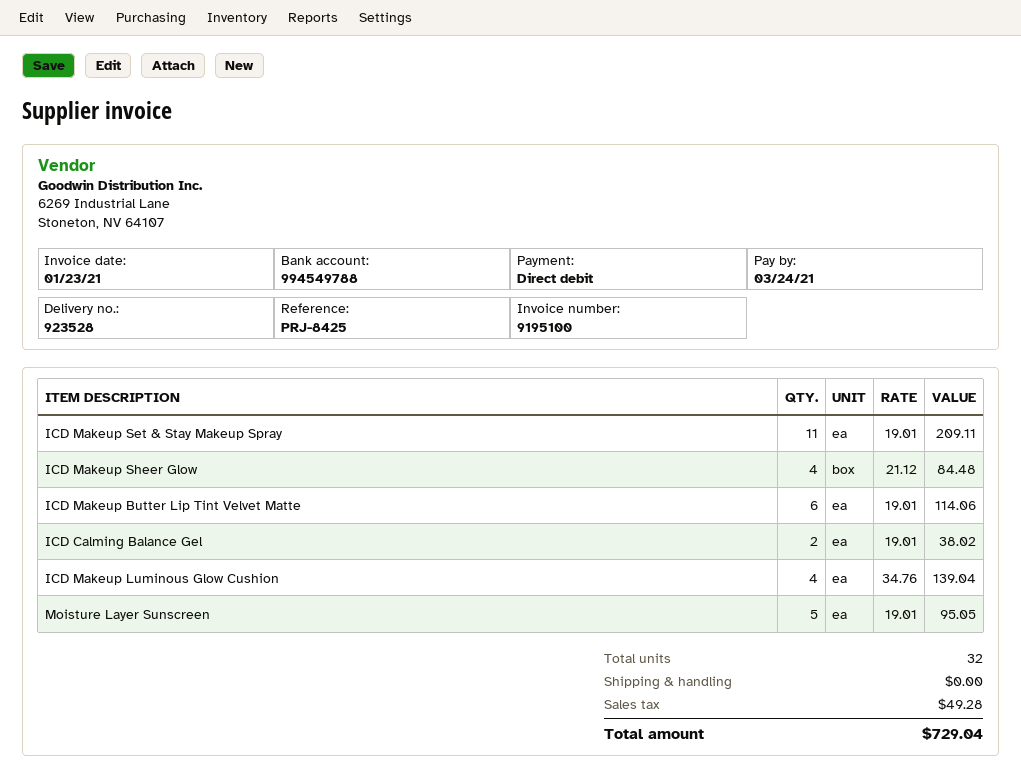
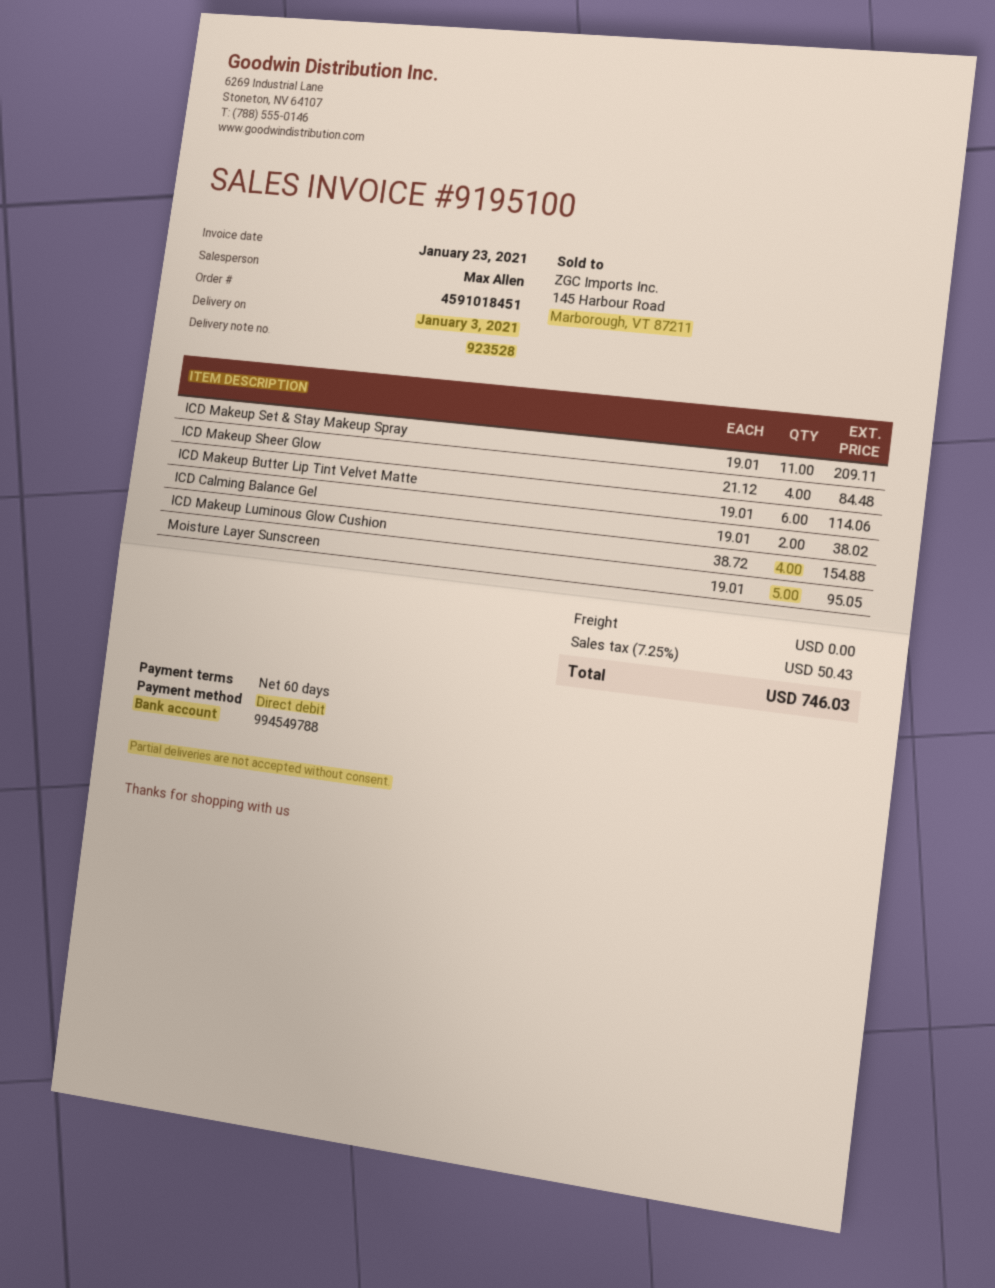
ICD Makeup Luminous Glow Cushion: 4 x 34.76 = 139.04 -> 4 x 38.72 = 154.88
tax: 49.28 -> 50.43
total: 729.04 -> 746.03

